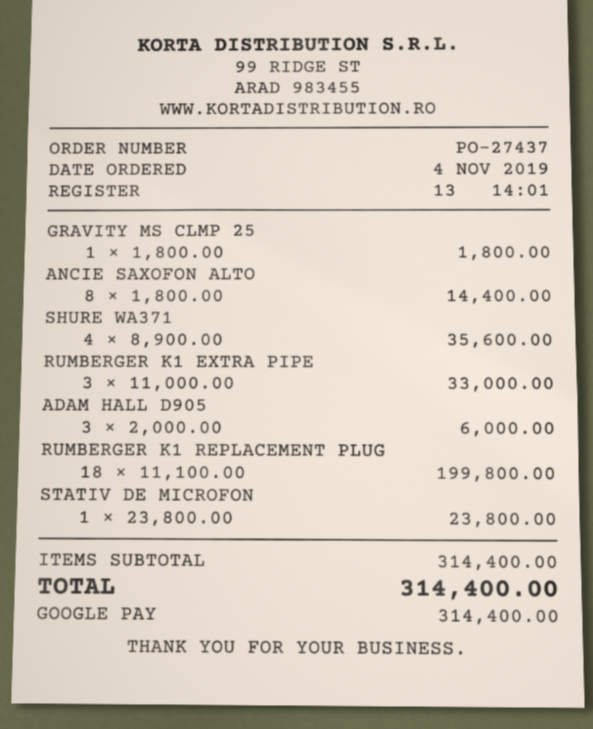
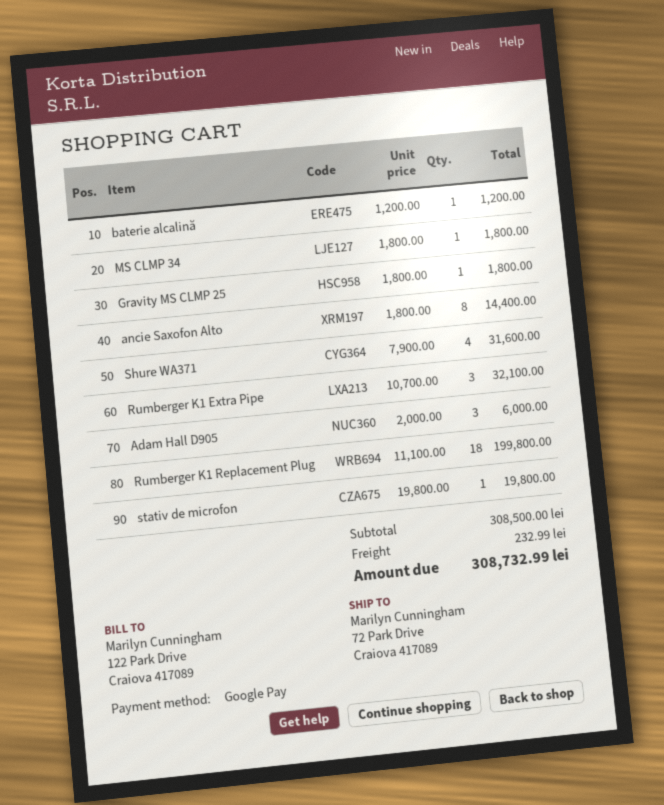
SHURE WA371: 4 x 8900.00 = 35600.00 -> 4 x 7900.00 = 31600.00
RUMBERGER K1 EXTRA PIPE: 3 x 11000.00 = 33000.00 -> 3 x 10700.00 = 32100.00
STATIV DE MICROFON: 1 x 23800.00 = 23800.00 -> 1 x 19800.00 = 19800.00
baterie alcalină: none -> 1 x 1200.00 = 1200.00
MS CLMP 34: none -> 1 x 1800.00 = 1800.00
subtotal: 314400.00 -> 308500.00
shipping: none -> 232.99
total: 314400.00 -> 308732.99

